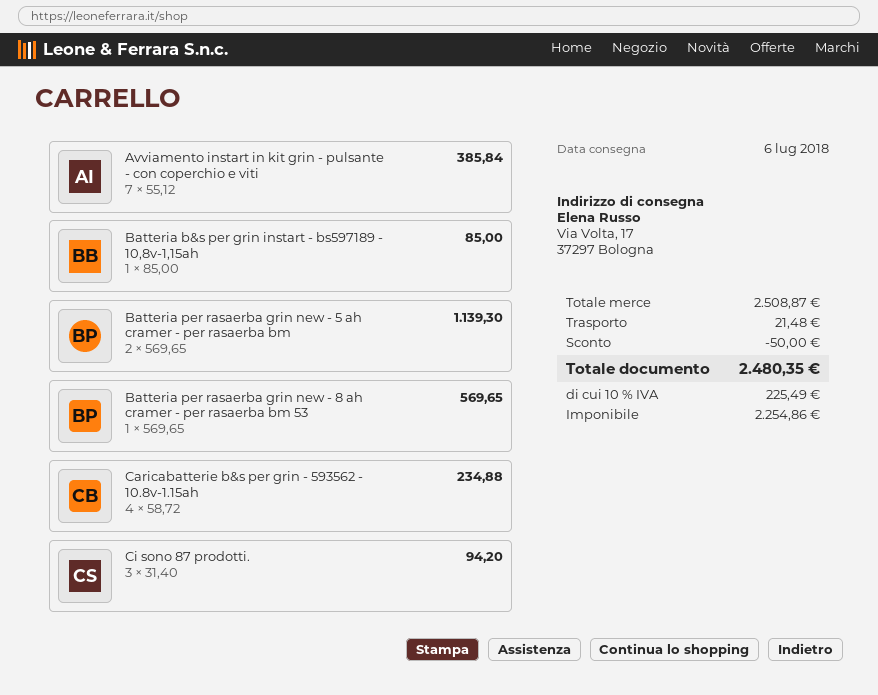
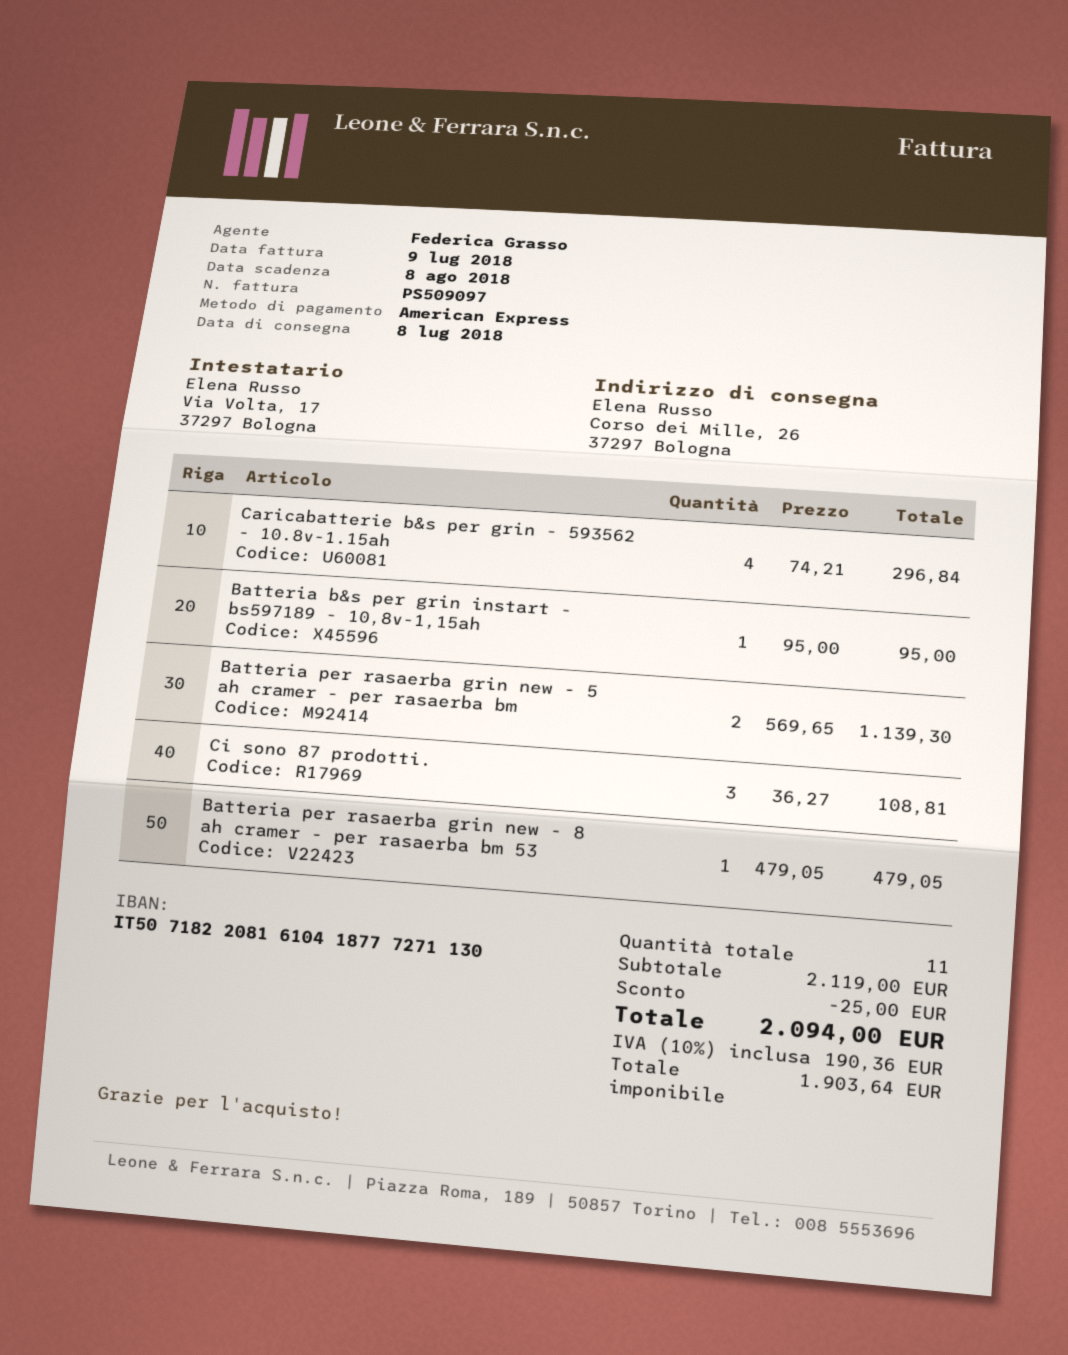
delivery date: 2018-07-06 -> 2018-07-08
ship to: Via Volta, 17, 37297 Bologna -> Corso dei Mille, 26, 37297 Bologna
Avviamento instart in kit grin - pulsante - con coperchio e viti: 7 x 55.12 = 385.84 -> none
Batteria b&s per grin instart - bs597189 - 10,8v-1,15ah: 1 x 85.00 = 85.00 -> 1 x 95.00 = 95.00
Batteria per rasaerba grin new - 8 ah cramer - per rasaerba bm 53: 1 x 569.65 = 569.65 -> 1 x 479.05 = 479.05
Caricabatterie b&s per grin - 593562 - 10.8v-1.15ah: 4 x 58.72 = 234.88 -> 4 x 74.21 = 296.84
Ci sono 87 prodotti.: 3 x 31.40 = 94.20 -> 3 x 36.27 = 108.81
subtotal: 2508.87 -> 2119.00
discount: 50.00 -> 25.00
shipping: 21.48 -> none
net: 2254.86 -> 1903.64
tax: 10% = 225.49 -> 10% = 190.36
total: 2480.35 -> 2094.00

